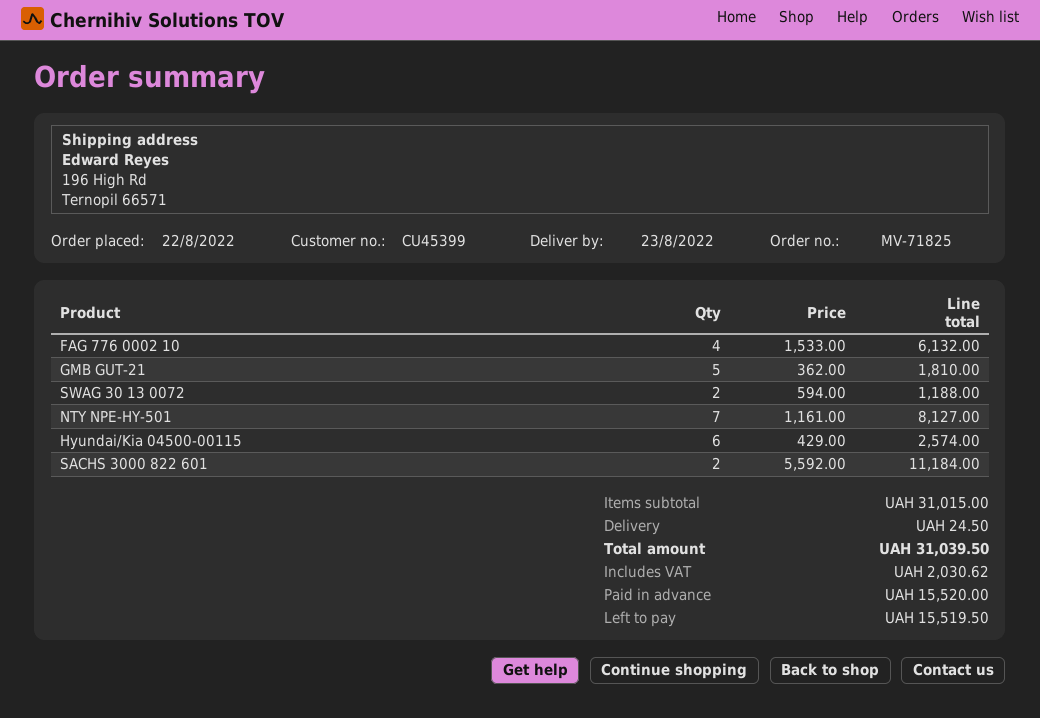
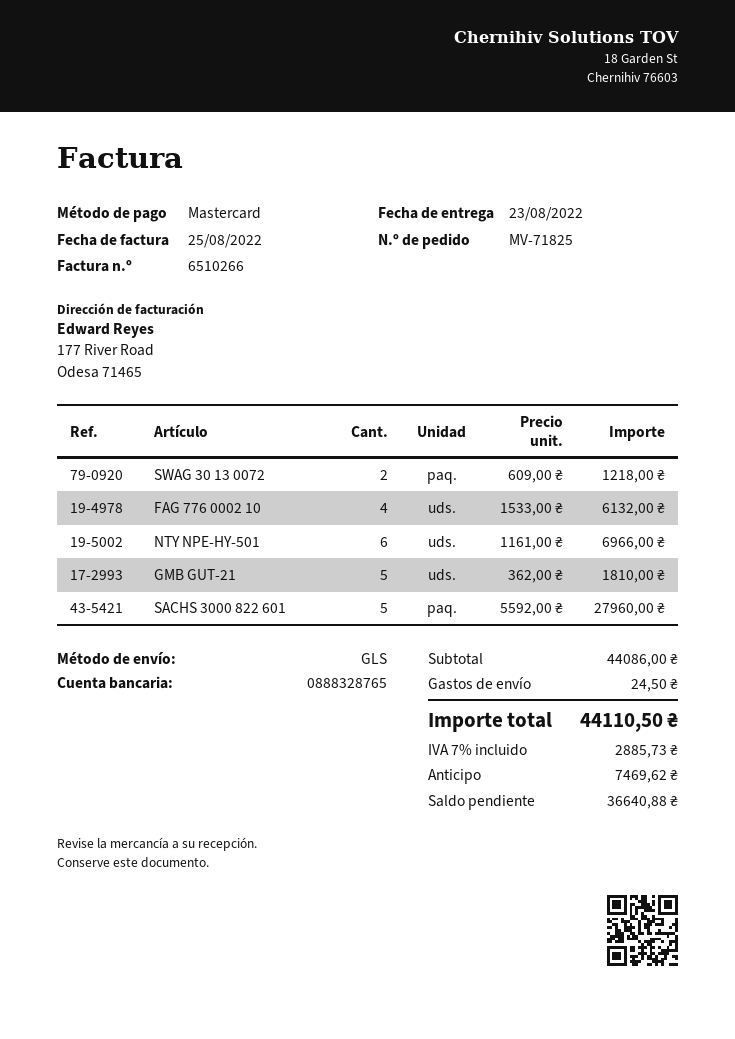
SWAG 30 13 0072: 2 x 594.00 = 1188.00 -> 2 x 609.00 = 1218.00
NTY NPE-HY-501: 7 x 1161.00 = 8127.00 -> 6 x 1161.00 = 6966.00
Hyundai/Kia 04500-00115: 6 x 429.00 = 2574.00 -> none
SACHS 3000 822 601: 2 x 5592.00 = 11184.00 -> 5 x 5592.00 = 27960.00
subtotal: 31015.00 -> 44086.00
tax: 2030.62 -> 2885.73
total: 31039.50 -> 44110.50
deposit: 15520.00 -> 7469.62
balance: 15519.50 -> 36640.88

